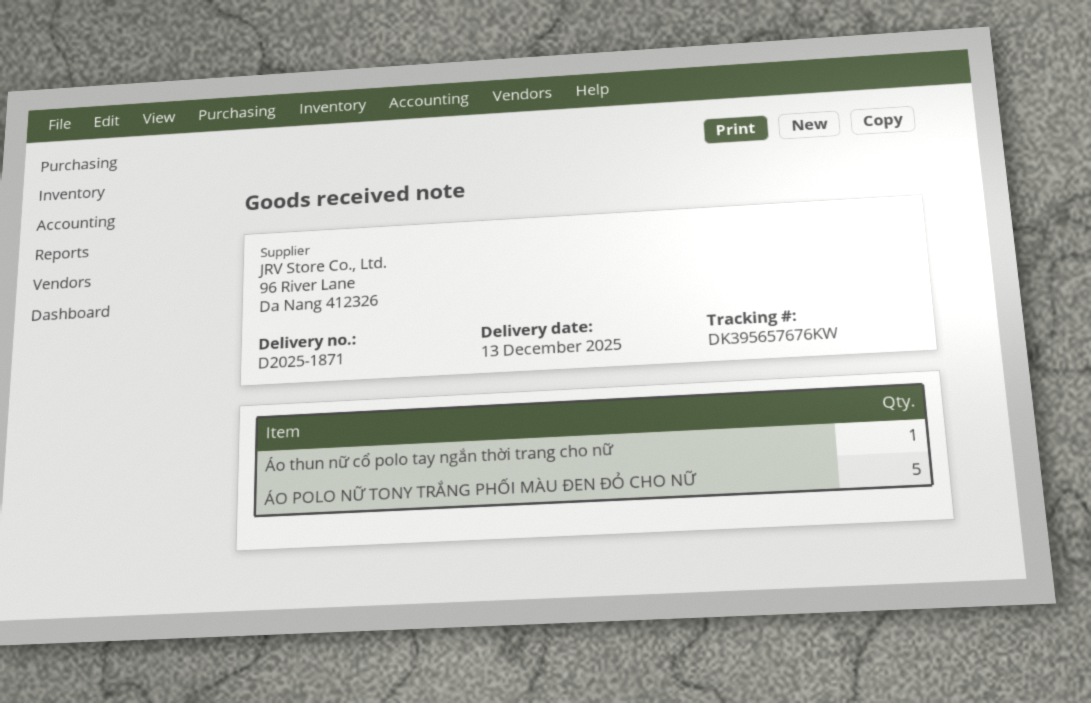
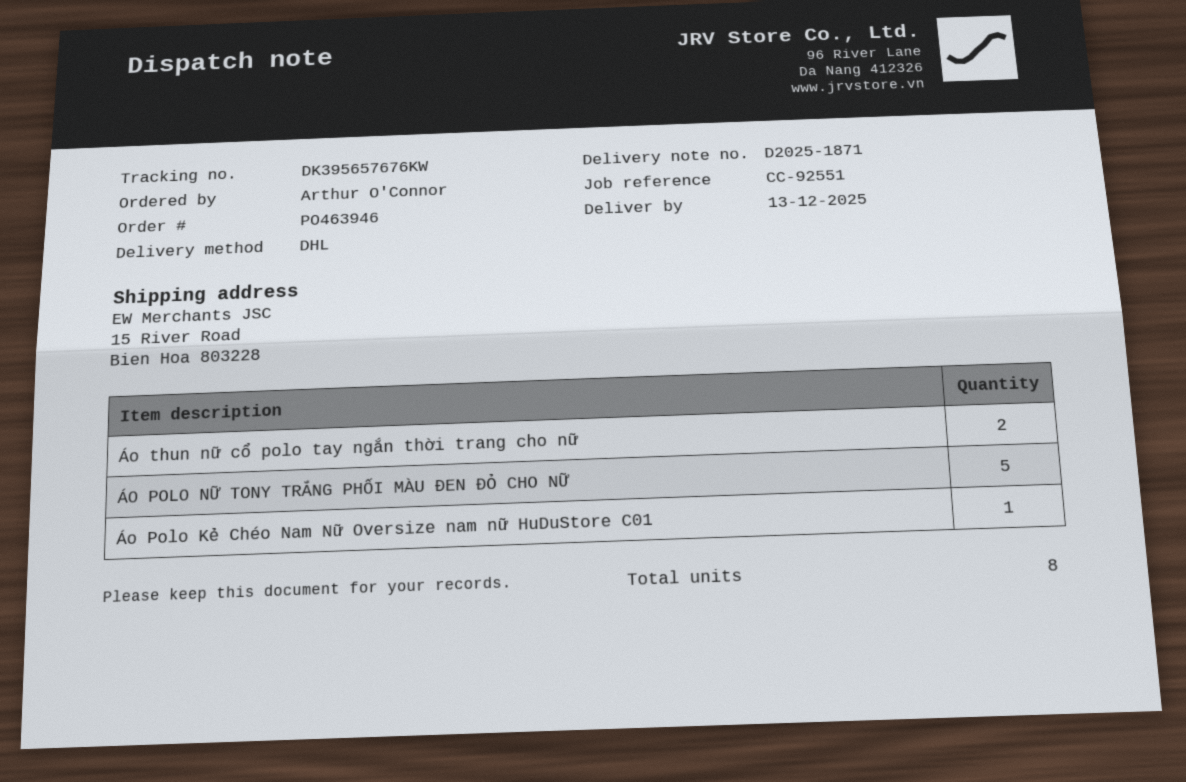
Áo thun nữ cổ polo tay ngắn thời trang cho nữ: 1 -> 2
Áo Polo Kẻ Chéo Nam Nữ Oversize nam nữ HuDuStore C01: none -> 1

